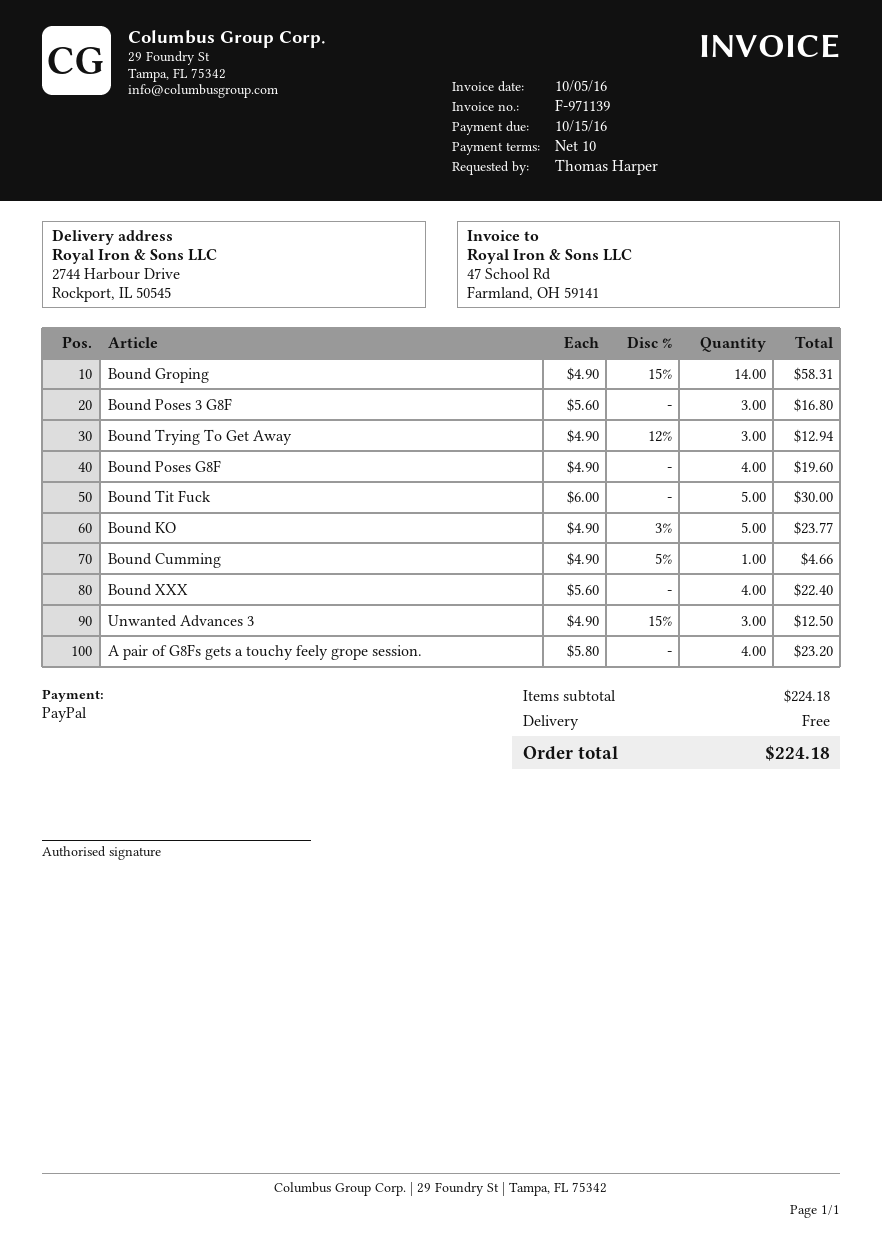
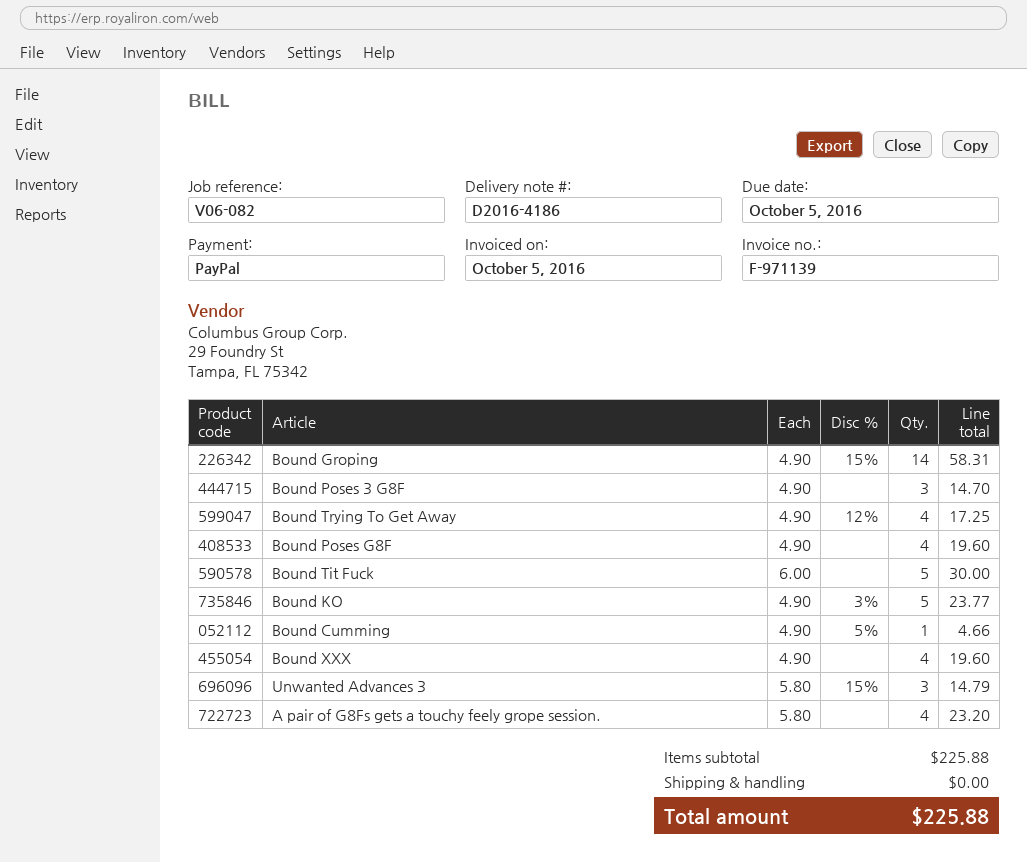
due date: 2016-10-15 -> 2016-10-05
Bound Poses 3 G8F: 3 x 5.60 = 16.80 -> 3 x 4.90 = 14.70
Bound Trying To Get Away: 3 x 4.90 - 12% = 12.94 -> 4 x 4.90 - 12% = 17.25
Bound XXX: 4 x 5.60 = 22.40 -> 4 x 4.90 = 19.60
Unwanted Advances 3: 3 x 4.90 - 15% = 12.50 -> 3 x 5.80 - 15% = 14.79
subtotal: 224.18 -> 225.88
total: 224.18 -> 225.88

